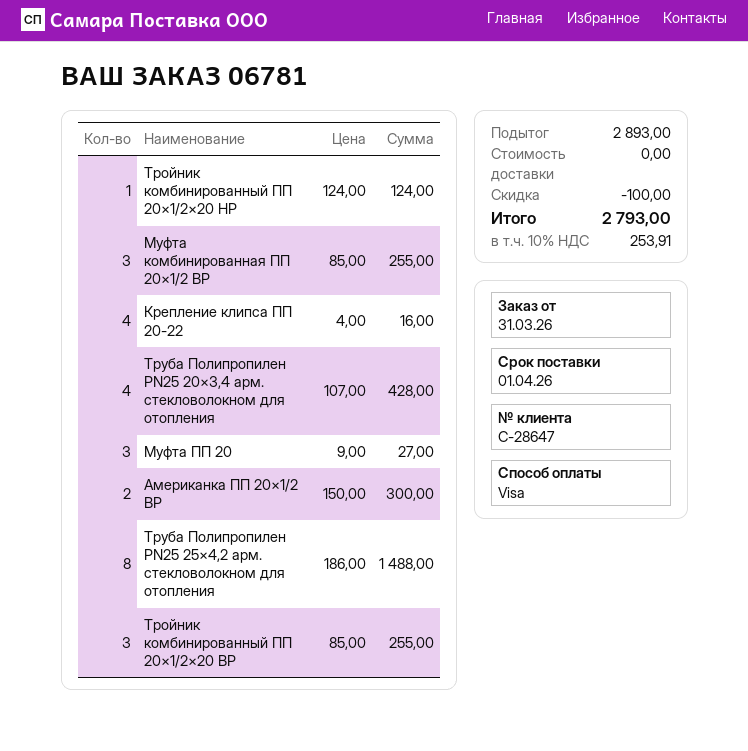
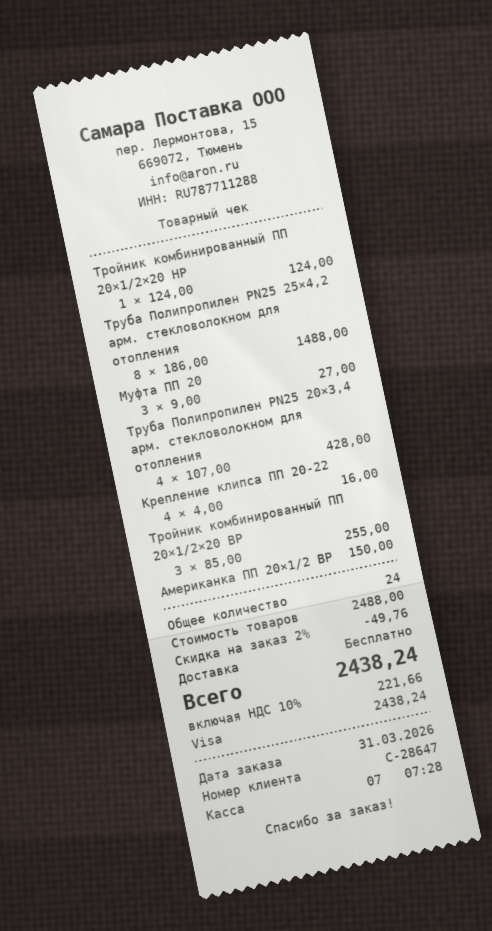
Муфта комбинированная ПП 20×1/2 ВР: 3 x 85.00 = 255.00 -> none
Американка ПП 20×1/2 ВР: 2 x 150.00 = 300.00 -> 1 x 150.00 = 150.00
subtotal: 2893.00 -> 2488.00
discount: 100.00 -> 49.76
tax: 10% = 253.91 -> 10% = 221.66
total: 2793.00 -> 2438.24

